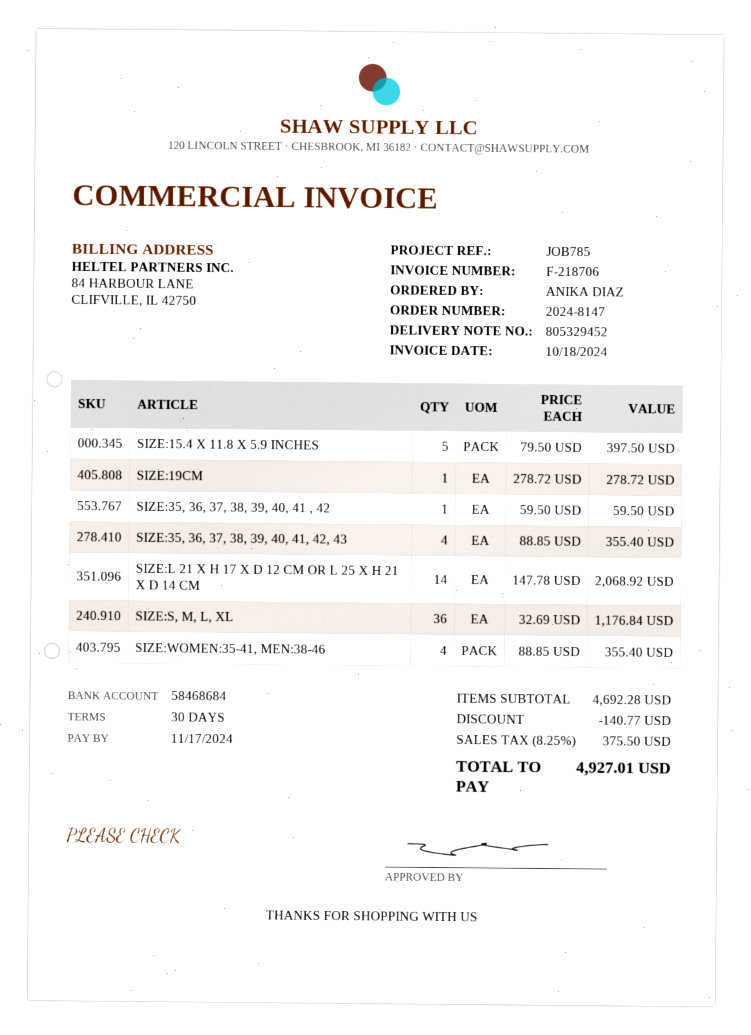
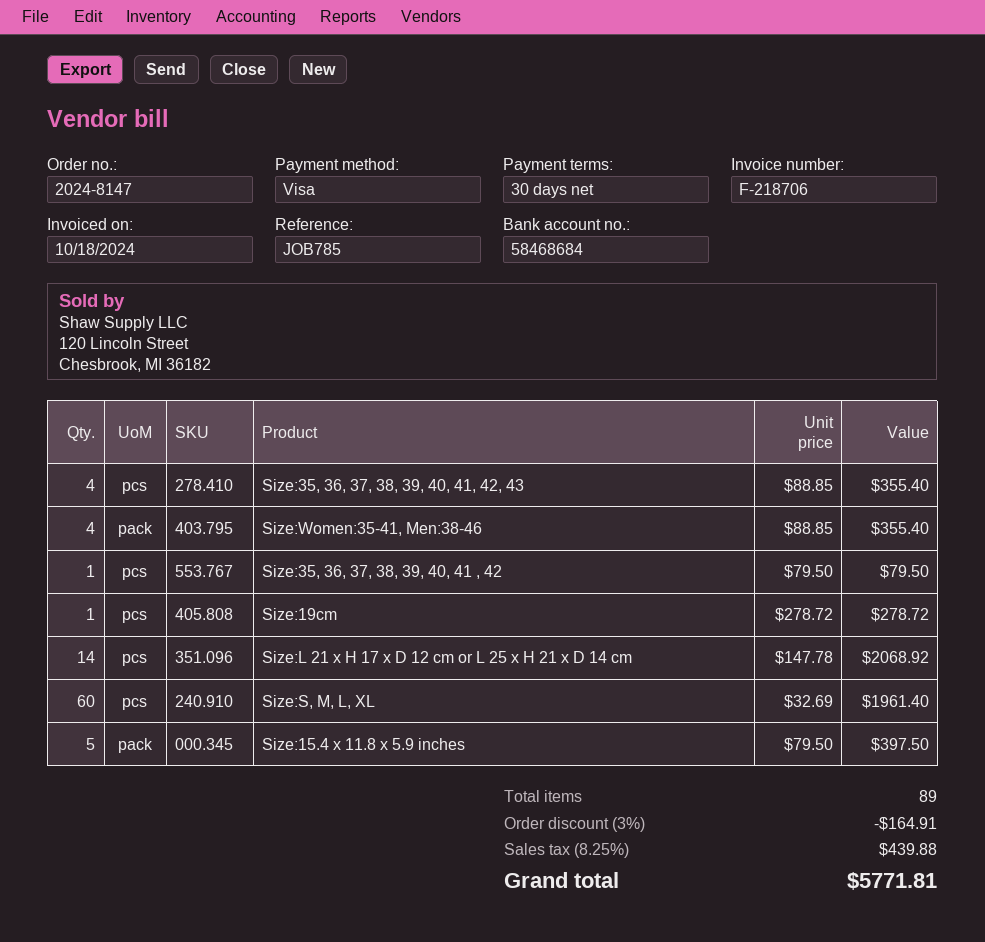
SIZE:35, 36, 37, 38, 39, 40, 41 , 42: 1 x 59.50 = 59.50 -> 1 x 79.50 = 79.50
SIZE:S, M, L, XL: 36 x 32.69 = 1176.84 -> 60 x 32.69 = 1961.40
discount: 140.77 -> 164.91
tax: 8.25% = 375.50 -> 8.25% = 439.88
total: 4927.01 -> 5771.81

